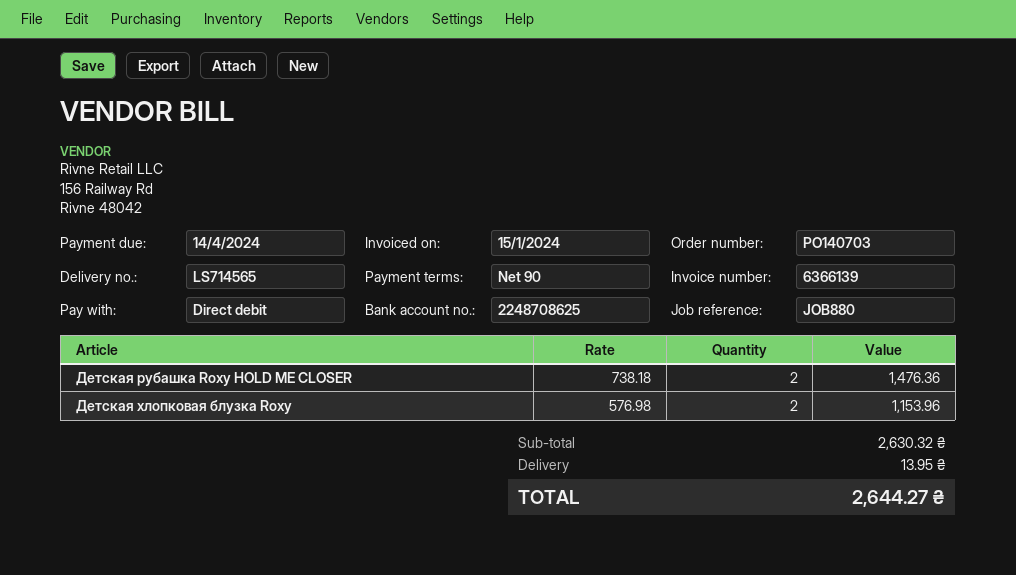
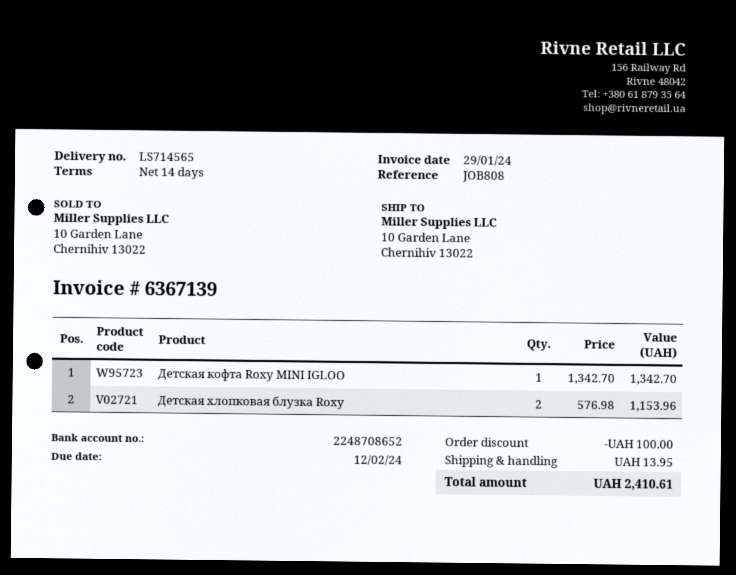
invoice number: 6366139 -> 6367139
invoice date: 2024-01-15 -> 2024-01-29
payment terms: 90 days -> 14 days
due date: 2024-04-14 -> 2024-02-12
reference: JOB880 -> JOB808
bank account: 2248708625 -> 2248708652
Детская рубашка Roxy HOLD ME CLOSER: 2 x 738.18 = 1476.36 -> none
Детская кофта Roxy MINI IGLOO: none -> 1 x 1342.70 = 1342.70
discount: none -> 100.00
total: 2644.27 -> 2410.61

